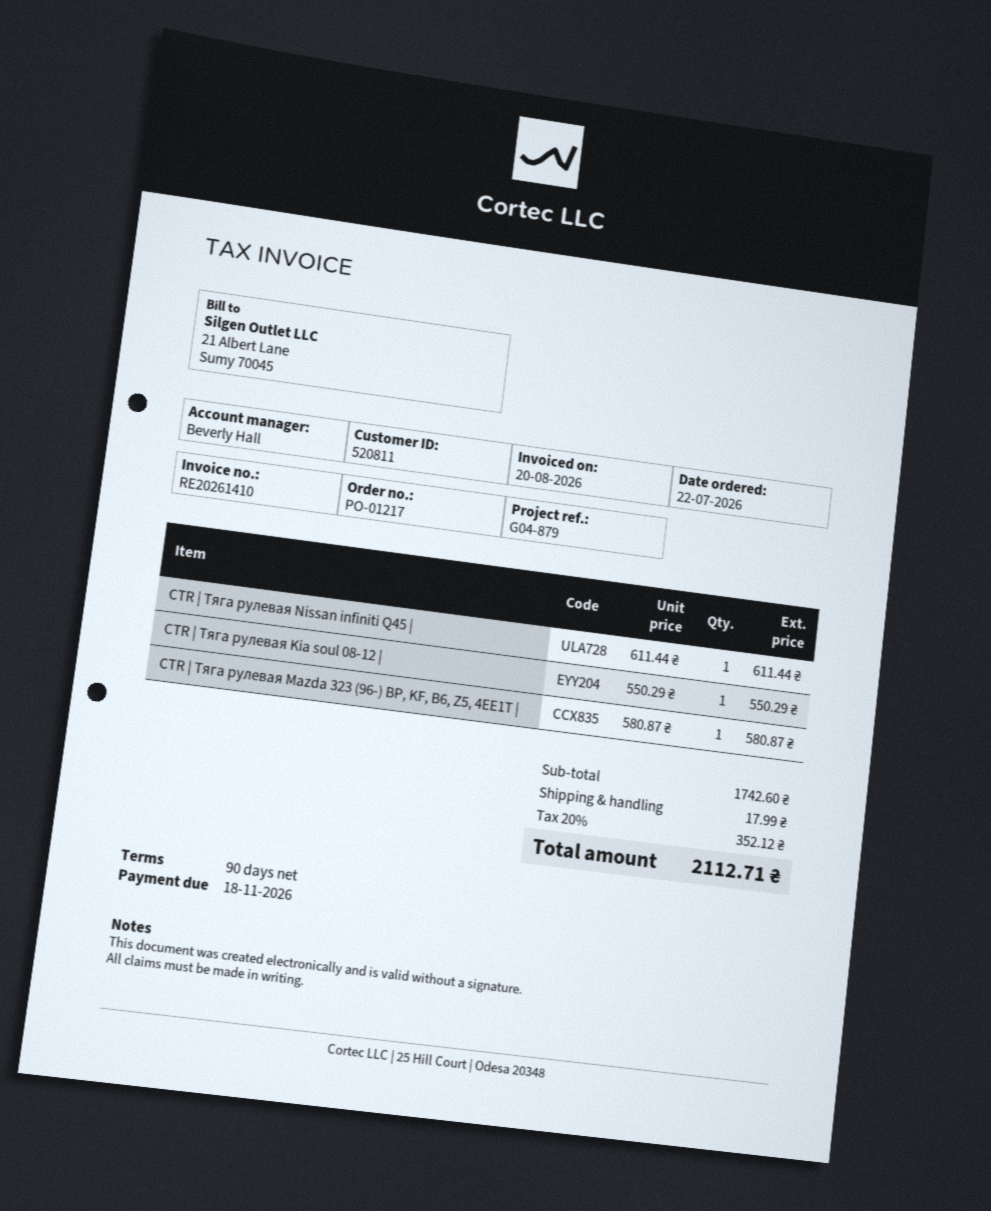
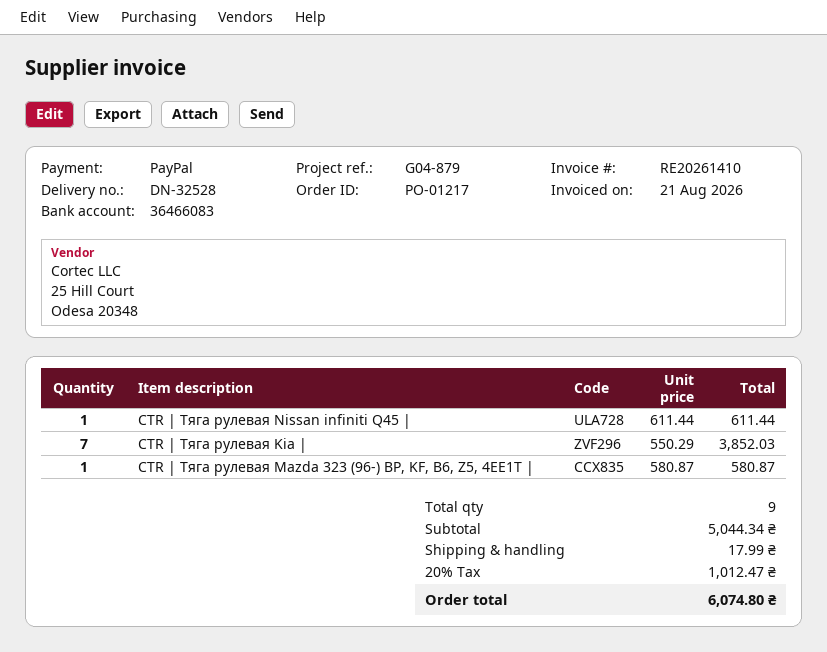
invoice date: 2026-08-20 -> 2026-08-21
CTR | Тяга рулевая Kia soul 08-12 |: 1 x 550.29 = 550.29 -> none
CTR | Тяга рулевая Kia |: none -> 7 x 550.29 = 3852.03
subtotal: 1742.60 -> 5044.34
tax: 20% = 352.12 -> 20% = 1012.47
total: 2112.71 -> 6074.80

